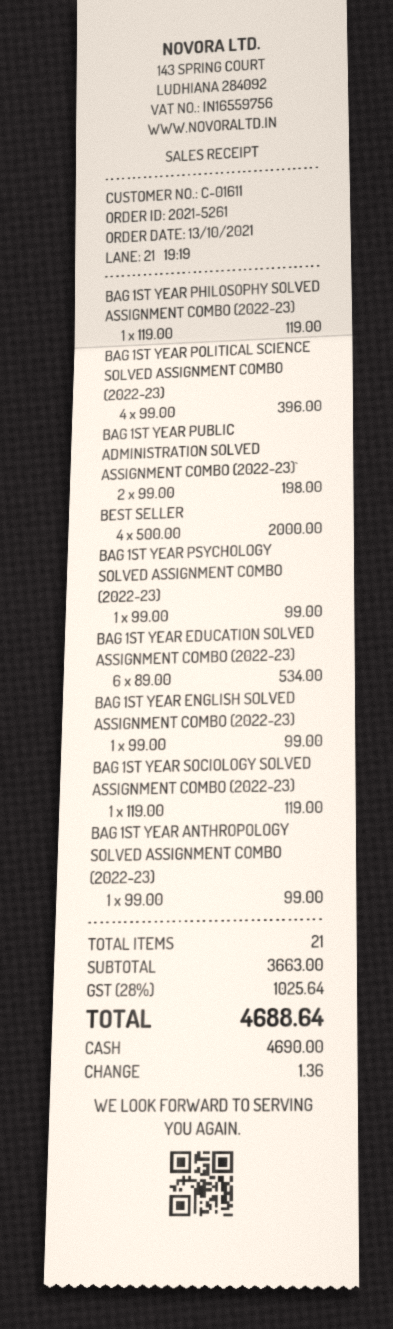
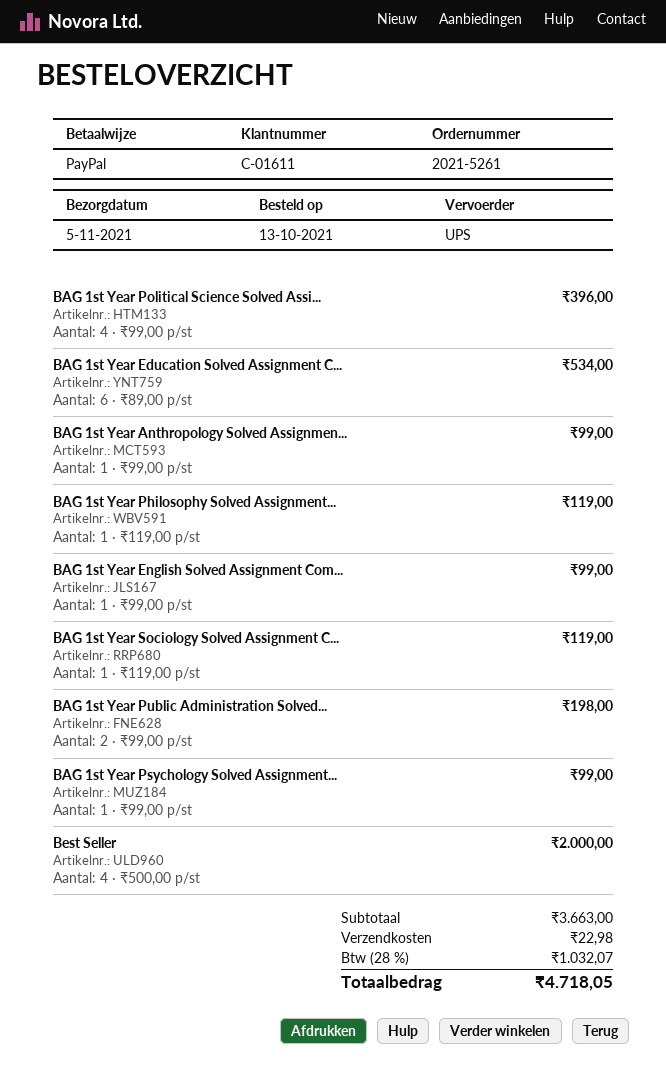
payment method: cash -> PayPal
shipping: none -> 22.98
tax: 28% = 1025.64 -> 28% = 1032.07
total: 4688.64 -> 4718.05

